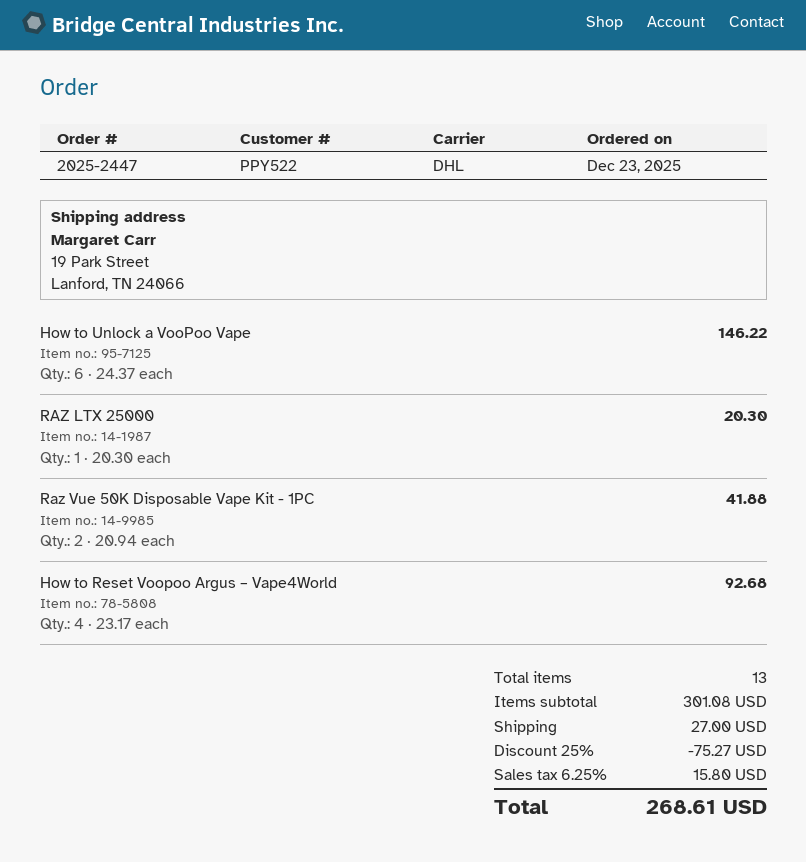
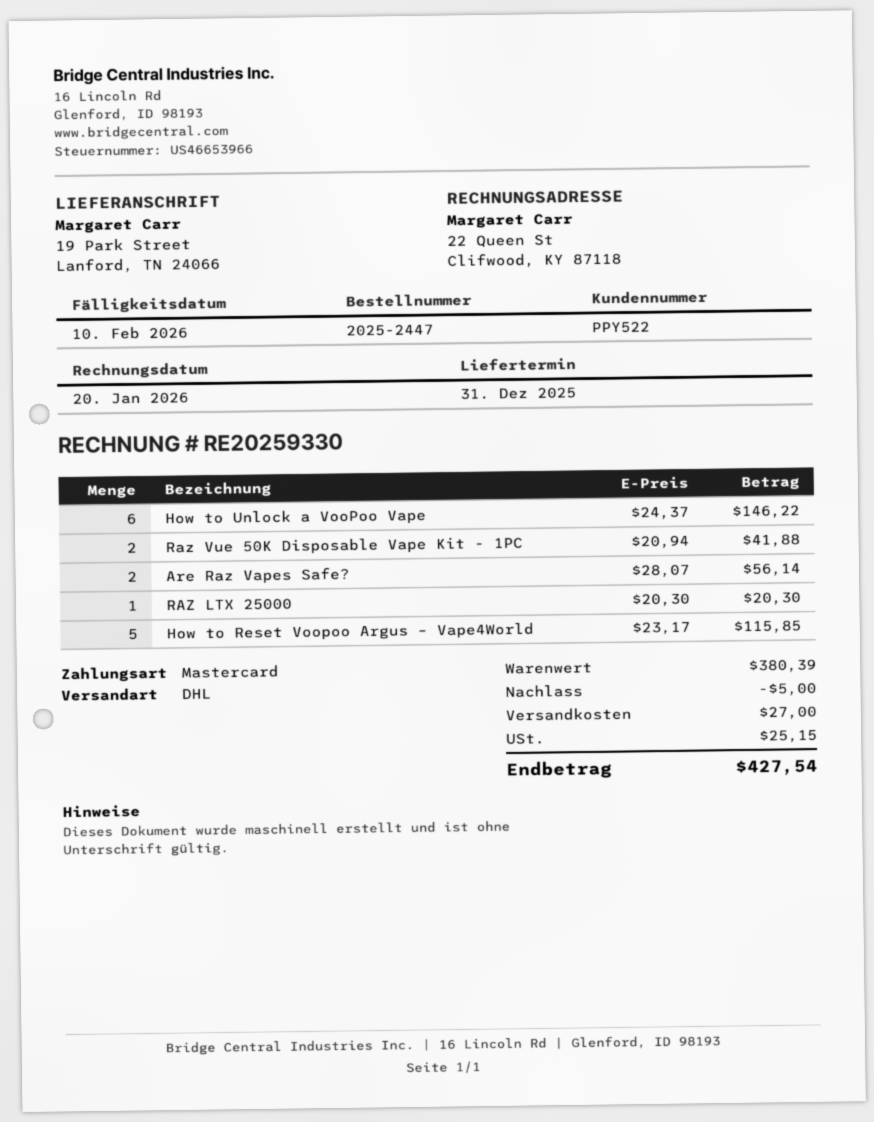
How to Reset Voopoo Argus – Vape4World: 4 x 23.17 = 92.68 -> 5 x 23.17 = 115.85
Are Raz Vapes Safe?: none -> 2 x 28.07 = 56.14
subtotal: 301.08 -> 380.39
discount: 75.27 -> 5.00
tax: 15.80 -> 25.15
total: 268.61 -> 427.54

